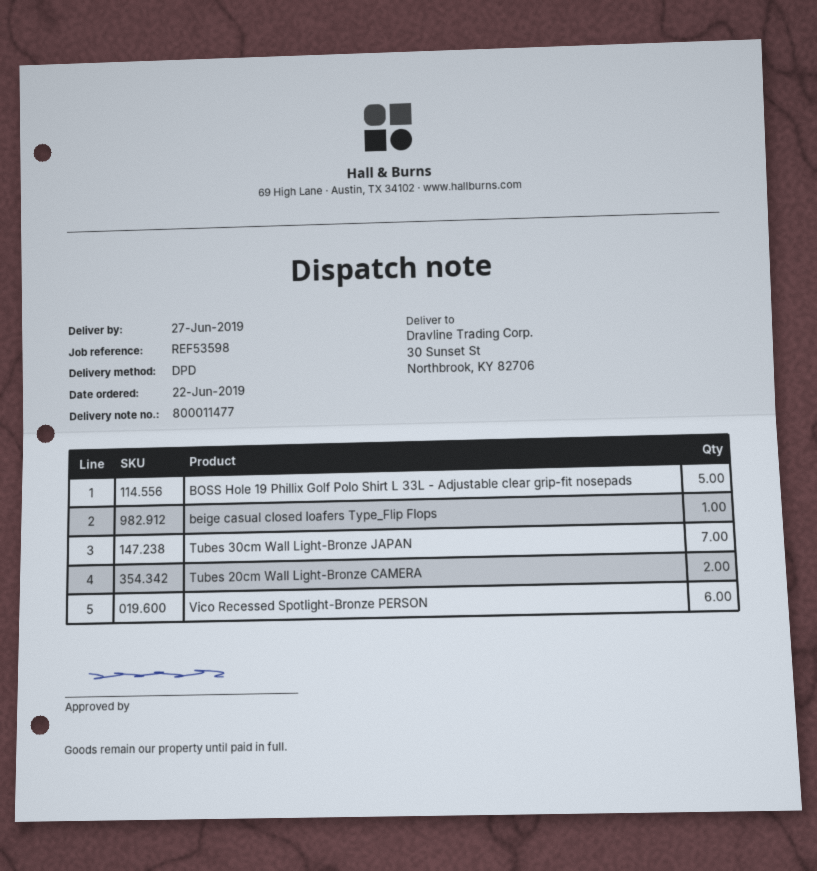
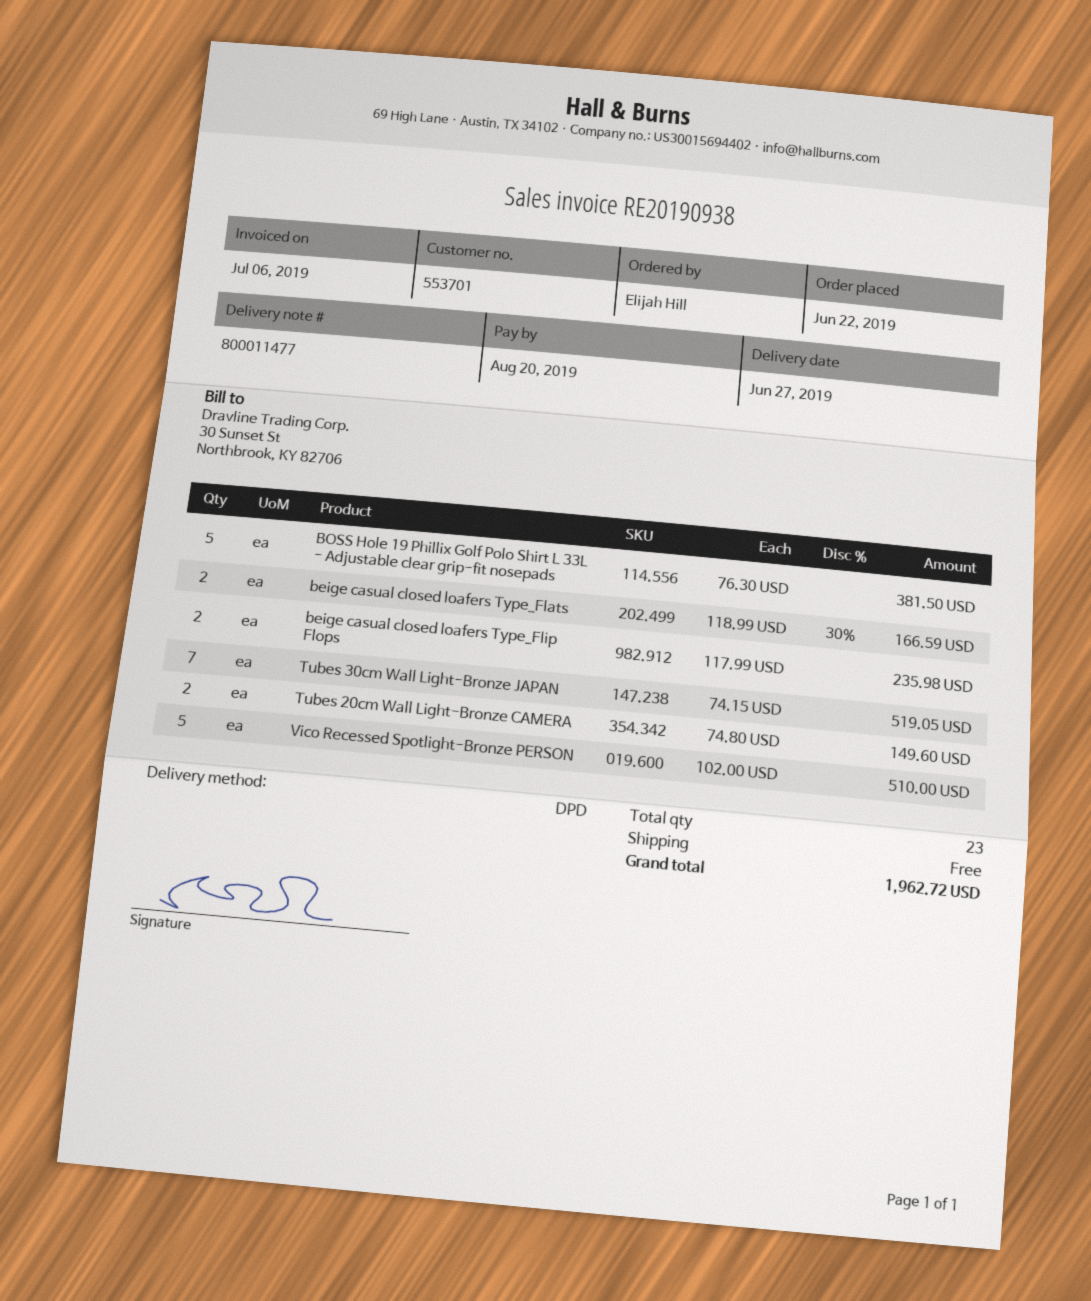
beige casual closed loafers Type_Flip Flops: 1 -> 2
Vico Recessed Spotlight-Bronze PERSON: 6 -> 5
beige casual closed loafers Type_Flats: none -> 2

